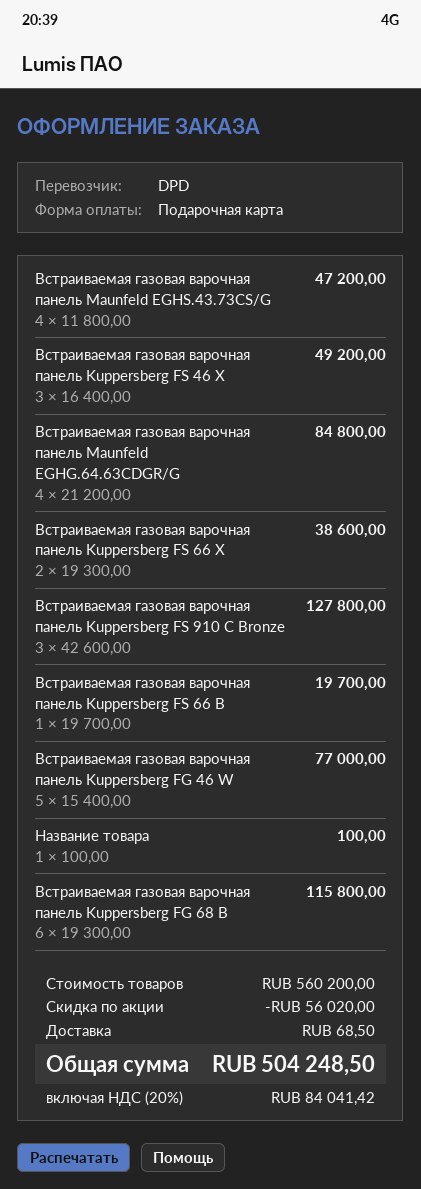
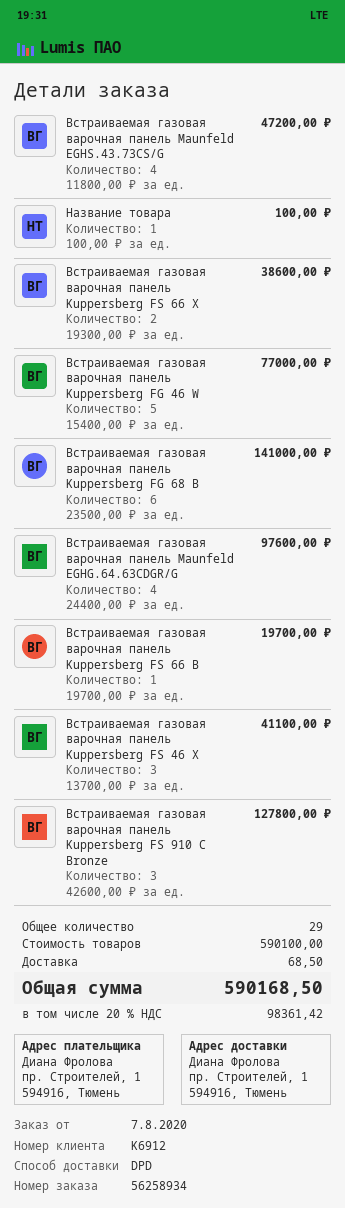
Встраиваемая газовая варочная панель Kuppersberg FS 46 X: 3 x 16400.00 = 49200.00 -> 3 x 13700.00 = 41100.00
Встраиваемая газовая варочная панель Maunfeld EGHG.64.63CDGR/G: 4 x 21200.00 = 84800.00 -> 4 x 24400.00 = 97600.00
Встраиваемая газовая варочная панель Kuppersberg FG 68 B: 6 x 19300.00 = 115800.00 -> 6 x 23500.00 = 141000.00
subtotal: 560200.00 -> 590100.00
discount: 56020.00 -> none
tax: 20% = 84041.42 -> 20% = 98361.42
total: 504248.50 -> 590168.50

